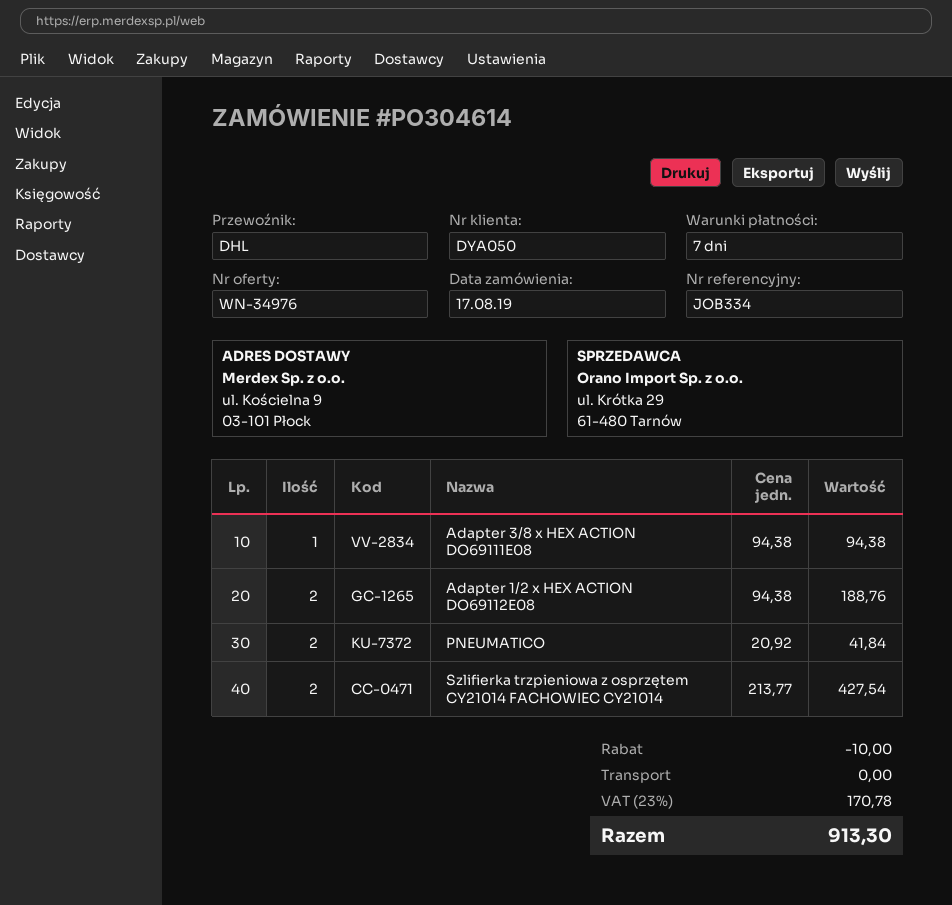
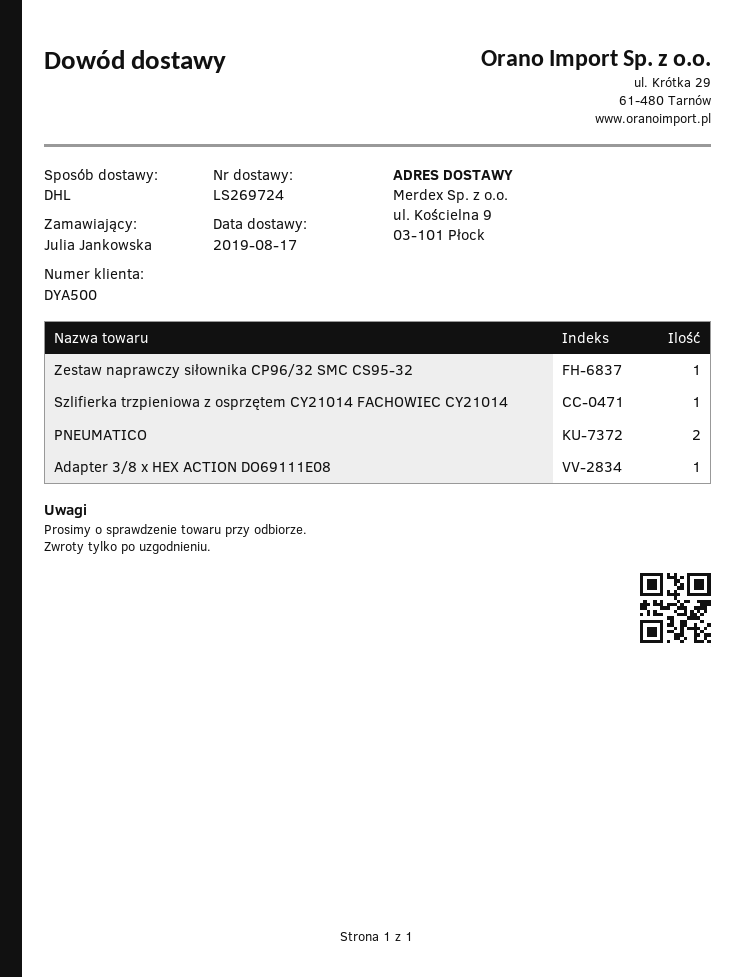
customer number: DYA050 -> DYA500
Adapter 1/2 x HEX ACTION DO69112E08: 2 -> none
Szlifierka trzpieniowa z osprzętem CY21014 FACHOWIEC CY21014: 2 -> 1
Zestaw naprawczy siłownika CP96/32 SMC CS95-32: none -> 1

